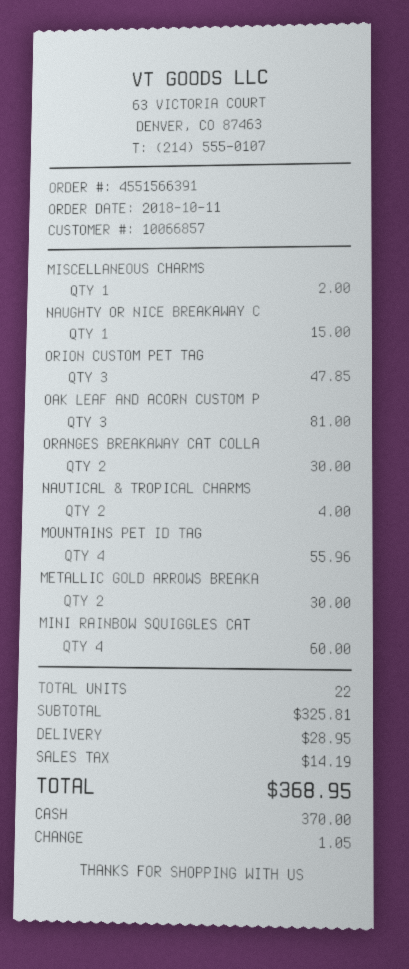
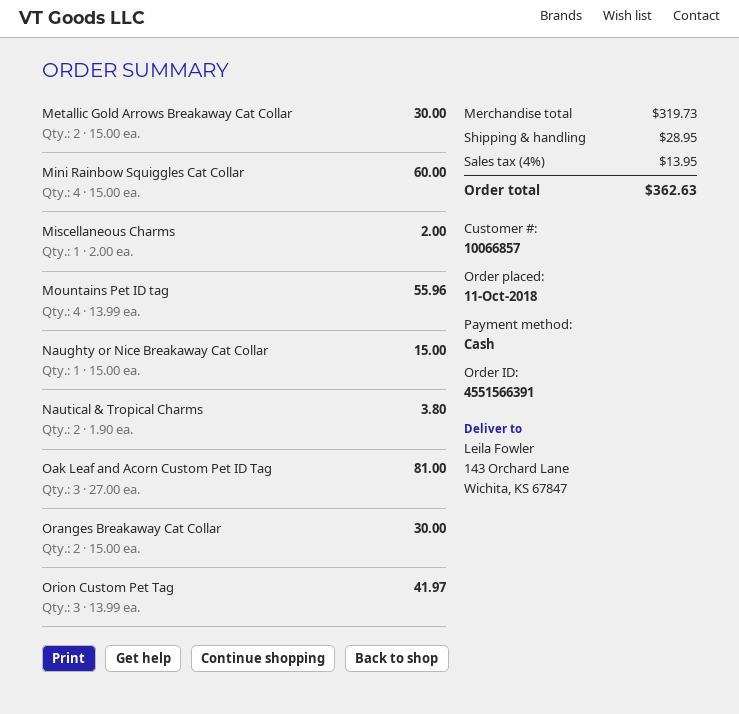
ORION CUSTOM PET TAG: 3 for 47.85 -> 3 for 41.97
NAUTICAL & TROPICAL CHARMS: 2 for 4.00 -> 2 for 3.80
subtotal: 325.81 -> 319.73
tax: 14.19 -> 13.95
total: 368.95 -> 362.63

